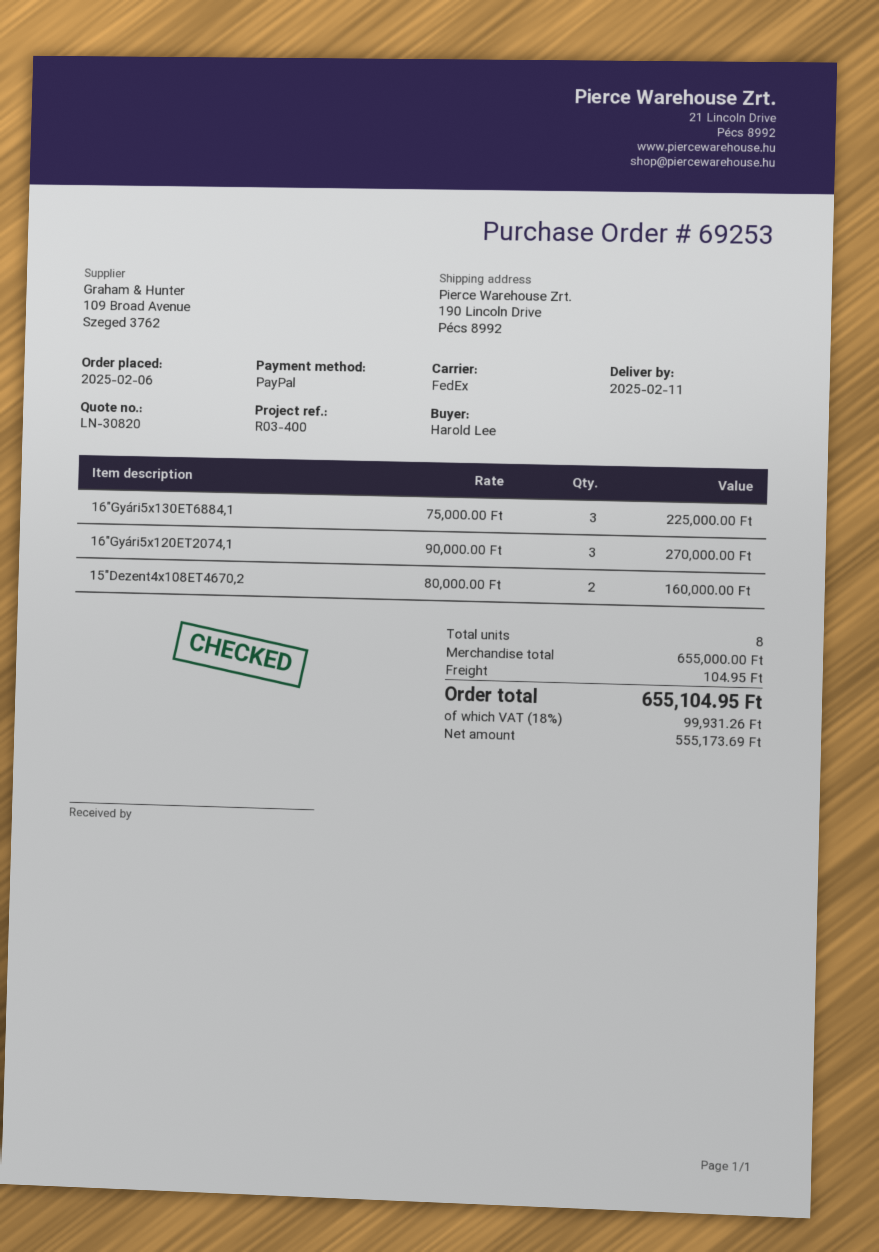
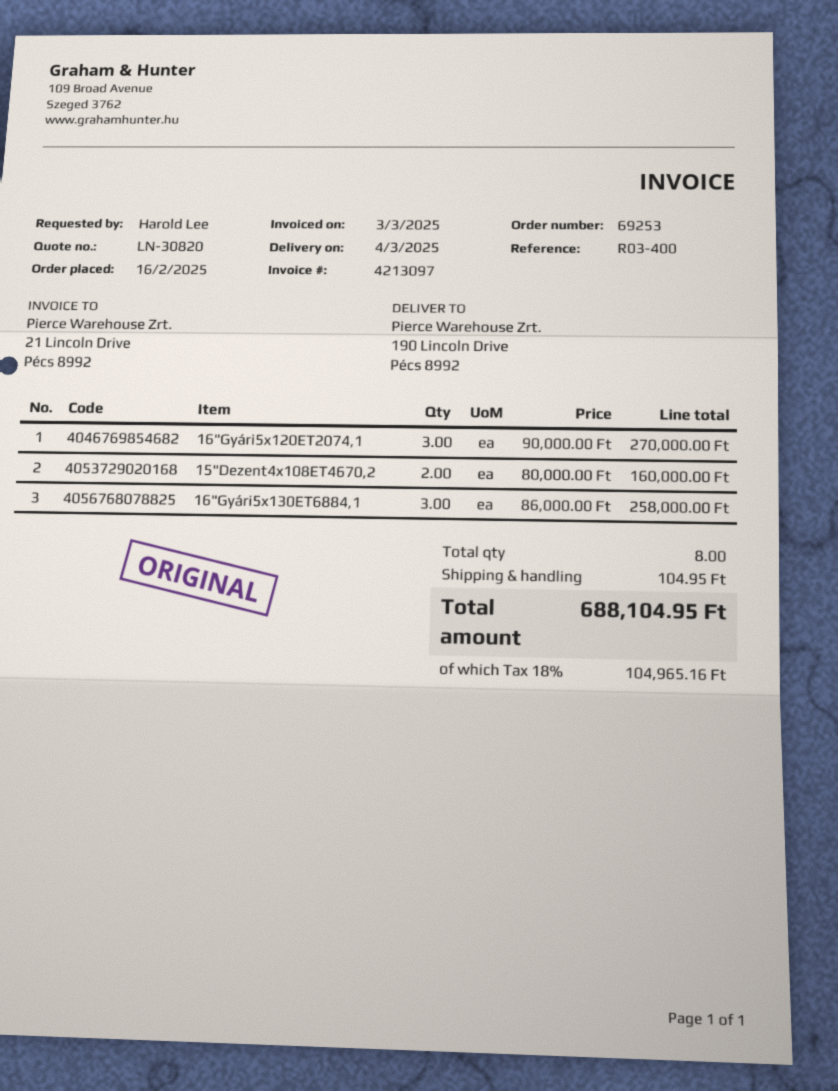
order date: 2025-02-06 -> 2025-02-16
delivery date: 2025-02-11 -> 2025-03-04
16"Gyári5x130ET6884,1: 3 x 75000.00 = 225000.00 -> 3 x 86000.00 = 258000.00
tax: 18% = 99931.26 -> 18% = 104965.16
total: 655104.95 -> 688104.95

